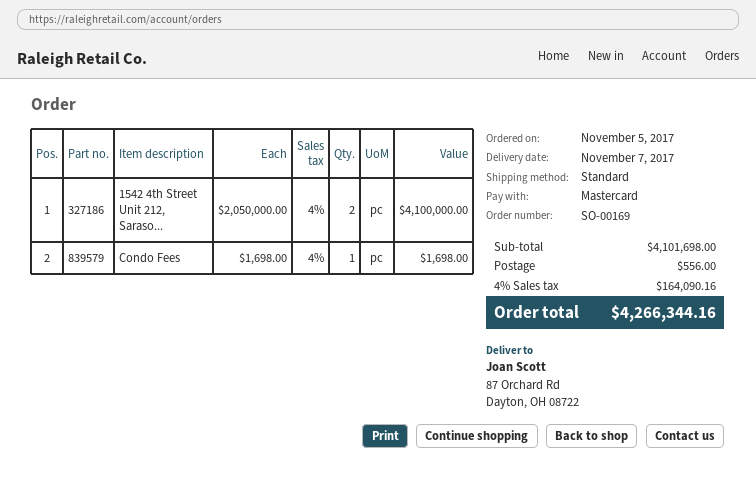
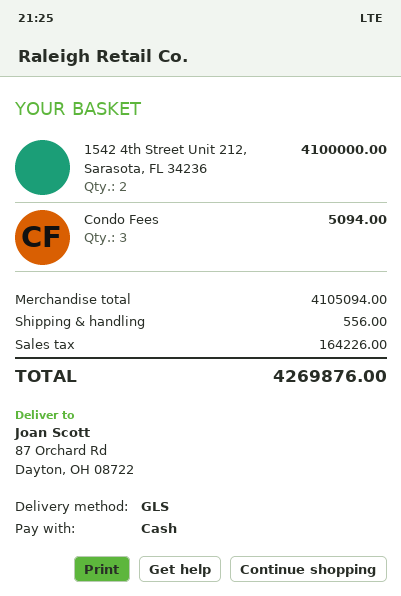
payment method: Mastercard -> cash
shipping method: standard -> GLS
Condo Fees: 1 for 1698.00 -> 3 for 5094.00
subtotal: 4101698.00 -> 4105094.00
tax: 164090.16 -> 164226.00
total: 4266344.16 -> 4269876.00

